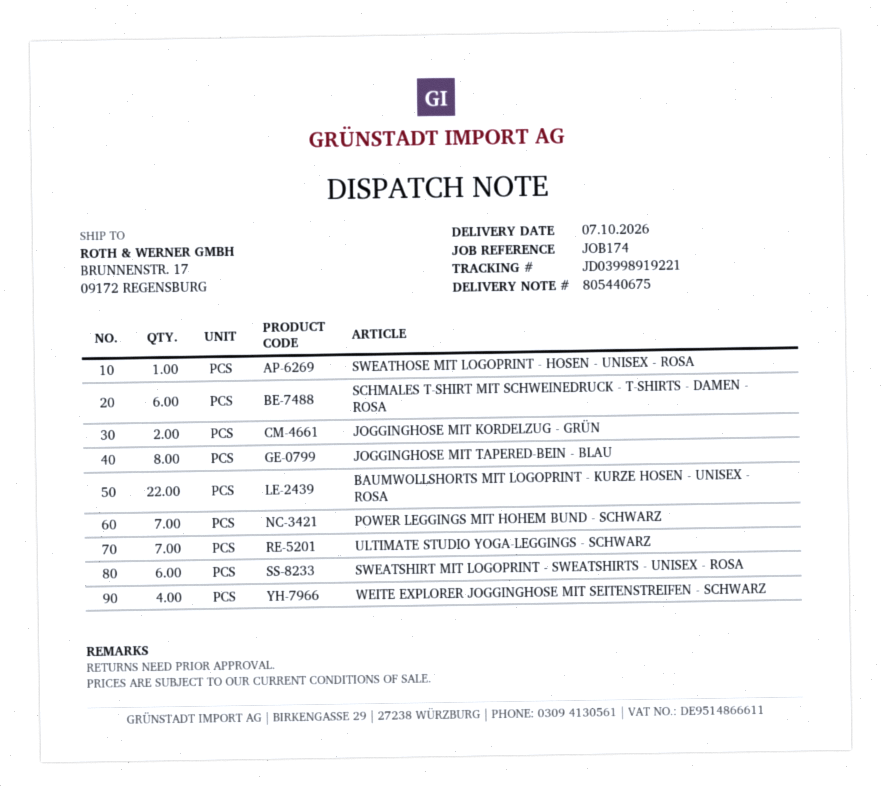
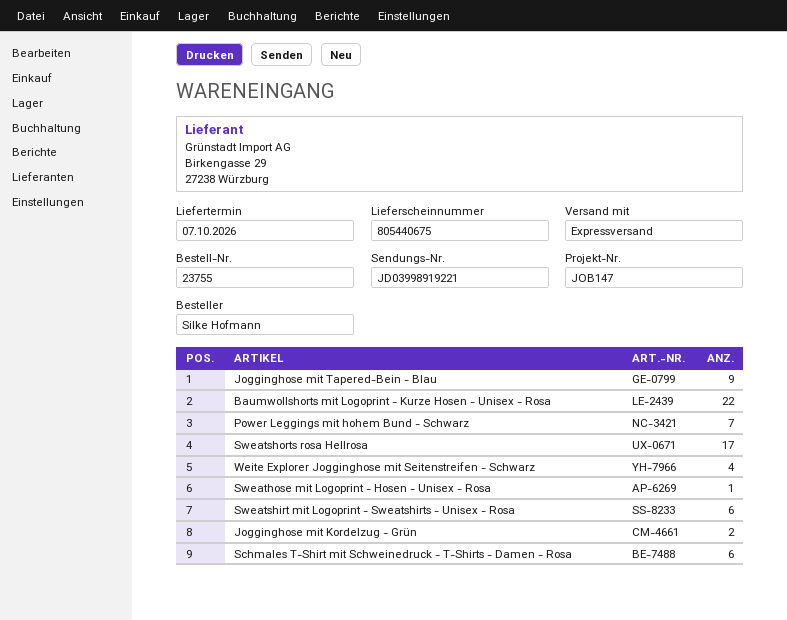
reference: JOB174 -> JOB147
JOGGINGHOSE MIT TAPERED-BEIN - BLAU: 8 -> 9
ULTIMATE STUDIO YOGA-LEGGINGS - SCHWARZ: 7 -> none
Sweatshorts rosa Hellrosa: none -> 17

